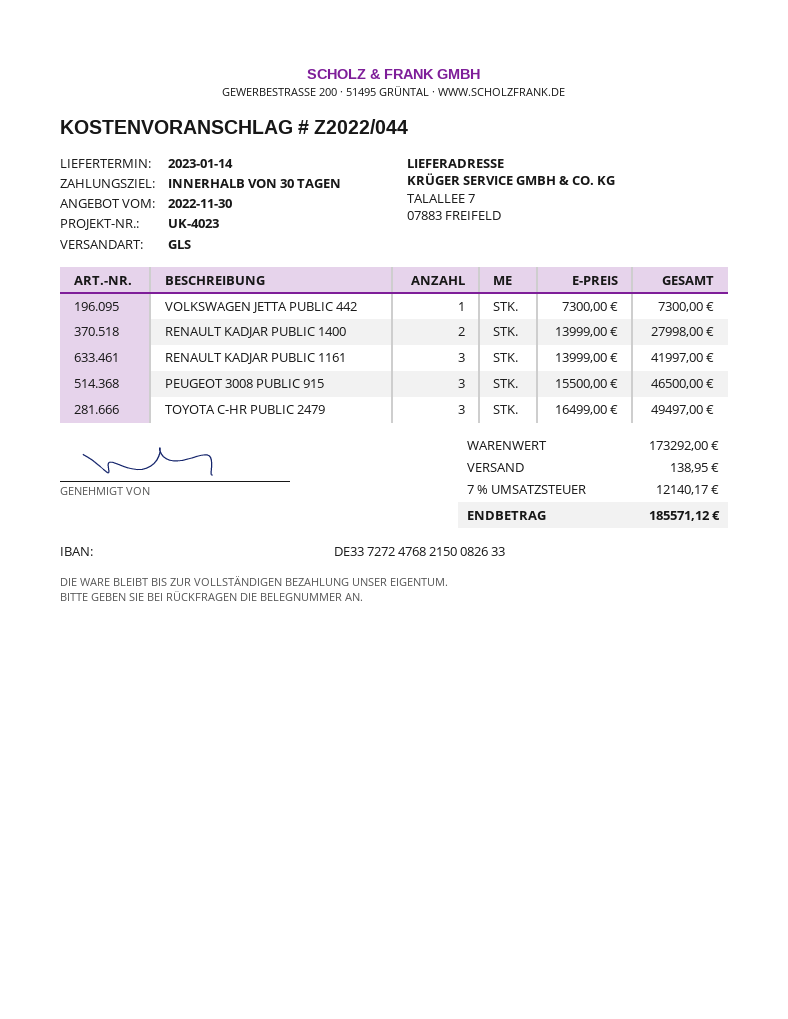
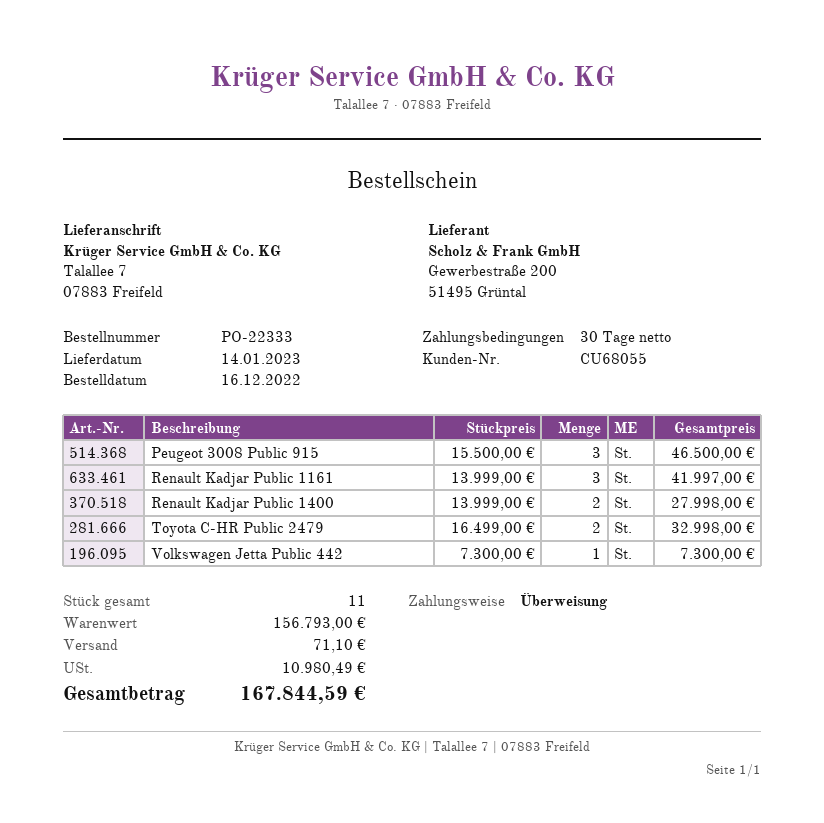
TOYOTA C-HR PUBLIC 2479: 3 x 16499.00 = 49497.00 -> 2 x 16499.00 = 32998.00
subtotal: 173292.00 -> 156793.00
shipping: 138.95 -> 71.10
tax: 12140.17 -> 10980.49
total: 185571.12 -> 167844.59

